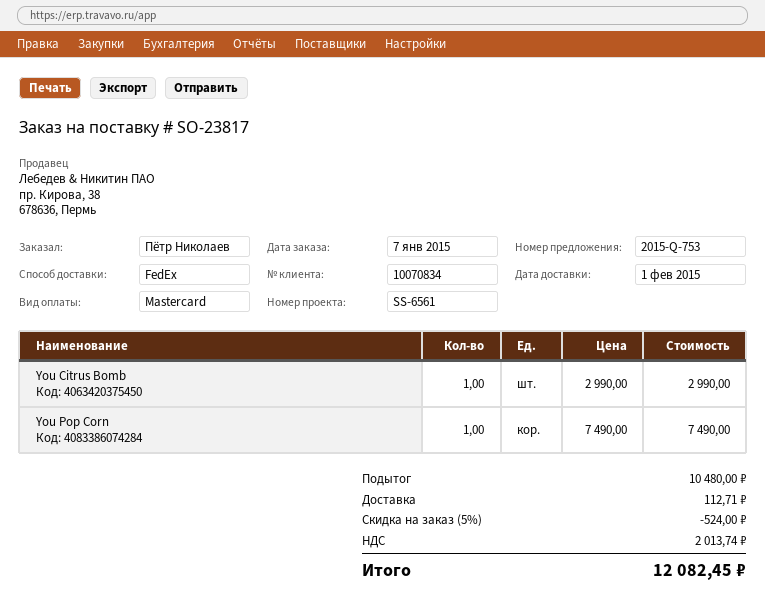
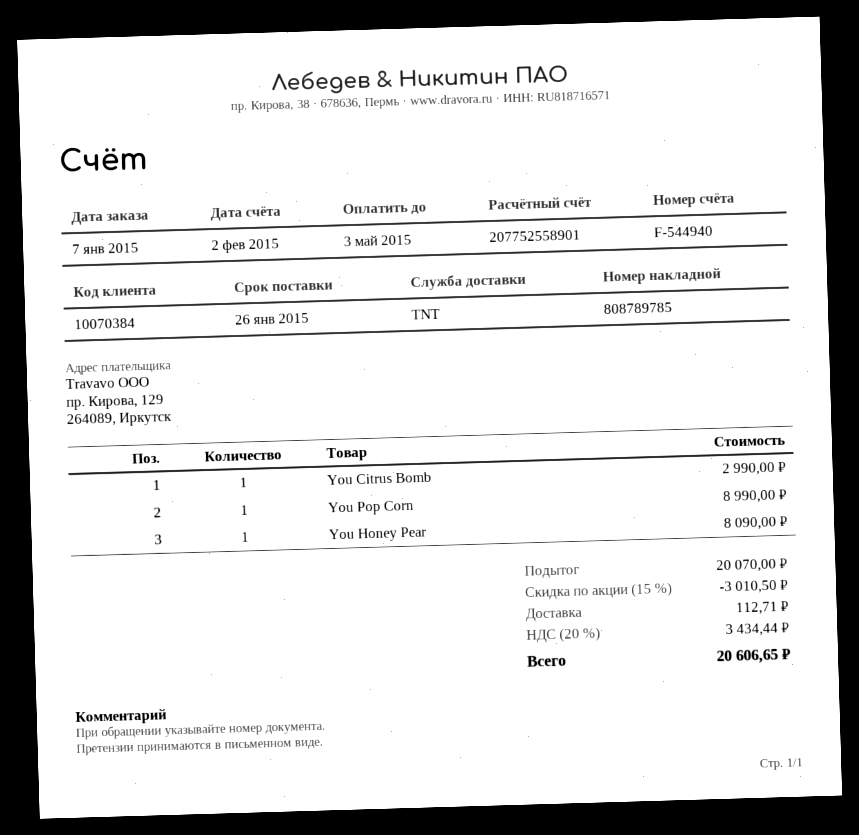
delivery date: 2015-02-01 -> 2015-01-26
customer number: 10070834 -> 10070384
shipping method: FedEx -> TNT
You Pop Corn: 1 for 7490.00 -> 1 for 8990.00
You Honey Pear: none -> 1 for 8090.00
subtotal: 10480.00 -> 20070.00
discount: 5% = 524.00 -> 15% = 3010.50
tax: 2013.74 -> 3434.44
total: 12082.45 -> 20606.65

